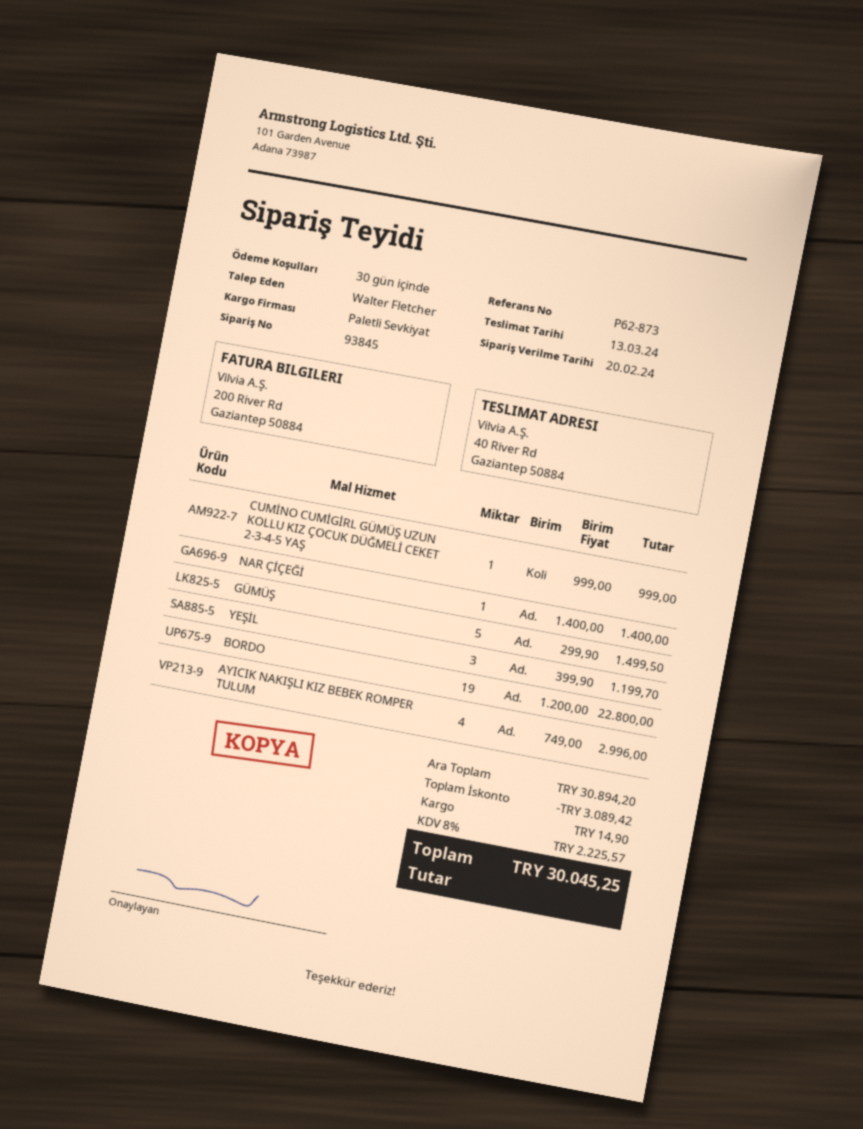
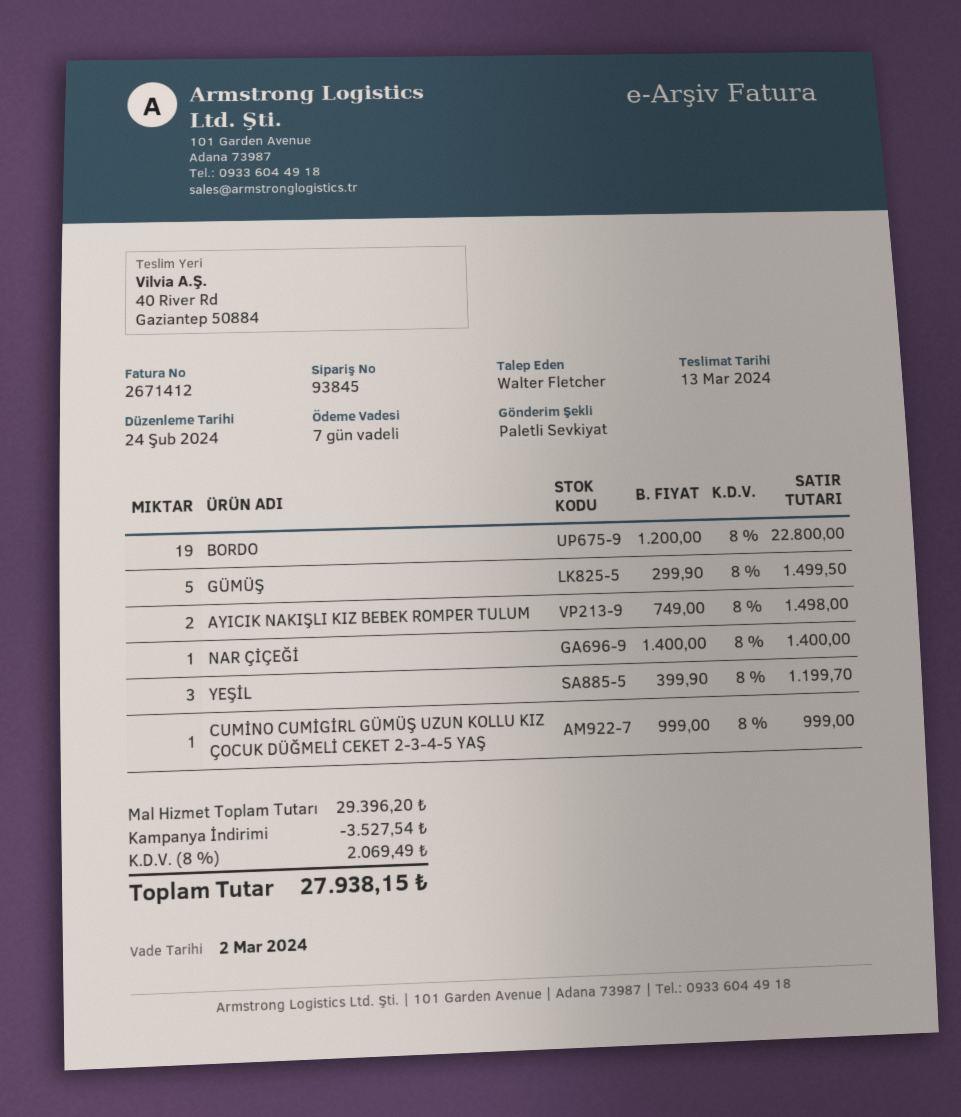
payment terms: 30 days -> 7 days
AYICIK NAKIŞLI KIZ BEBEK ROMPER TULUM: 4 x 749.00 = 2996.00 -> 2 x 749.00 = 1498.00
subtotal: 30894.20 -> 29396.20
discount: 3089.42 -> 3527.54
shipping: 14.90 -> none
tax: 8% = 2225.57 -> 8% = 2069.49
total: 30045.25 -> 27938.15

